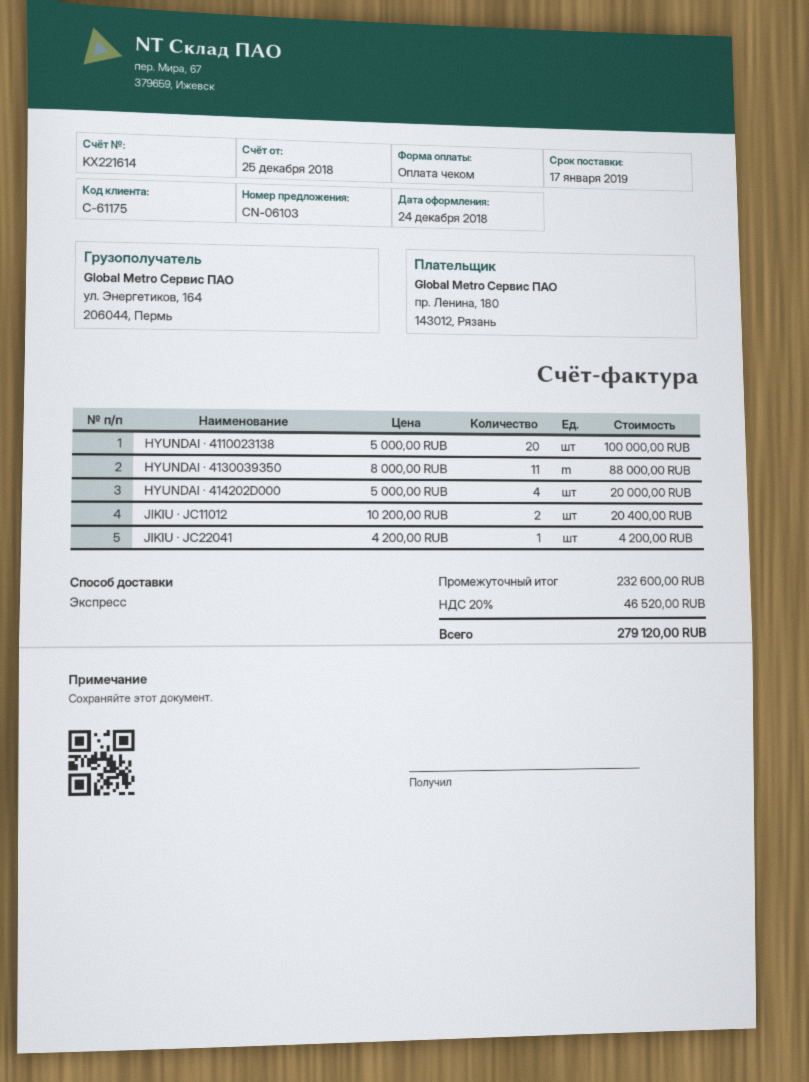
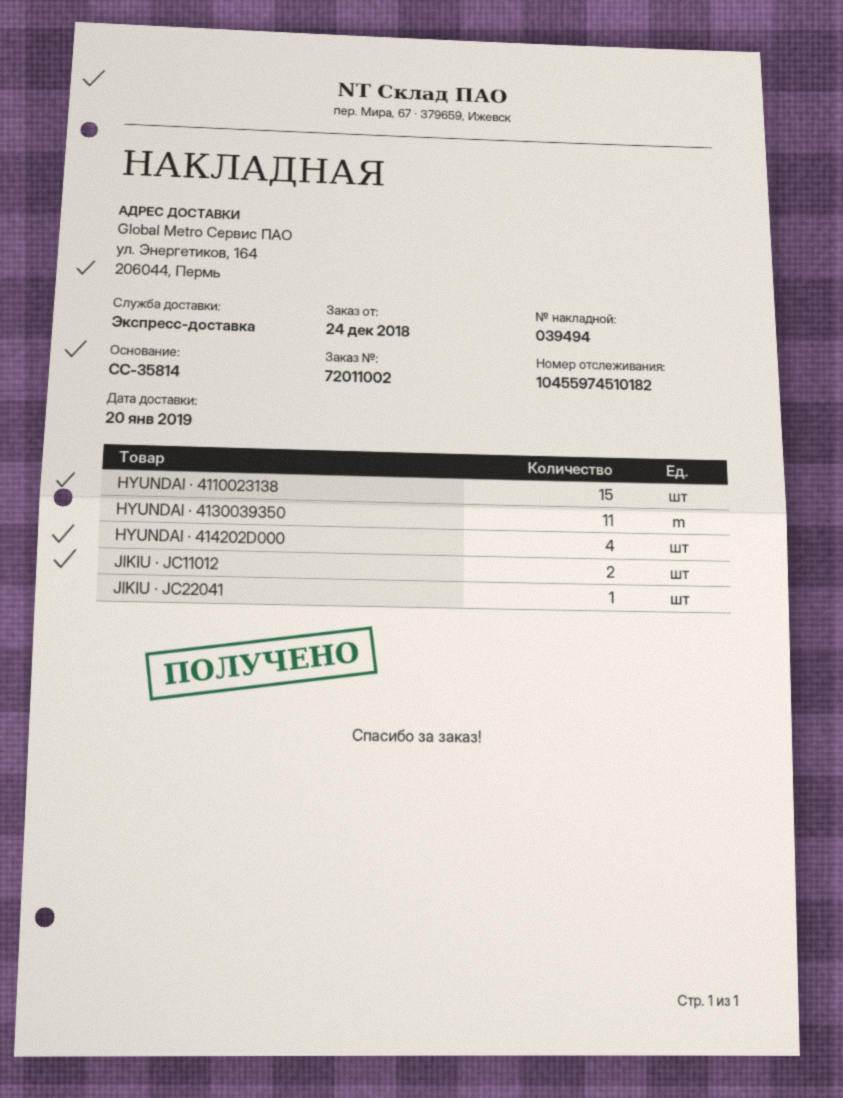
delivery date: 2019-01-17 -> 2019-01-20
HYUNDAI · 4110023138: 20 -> 15

